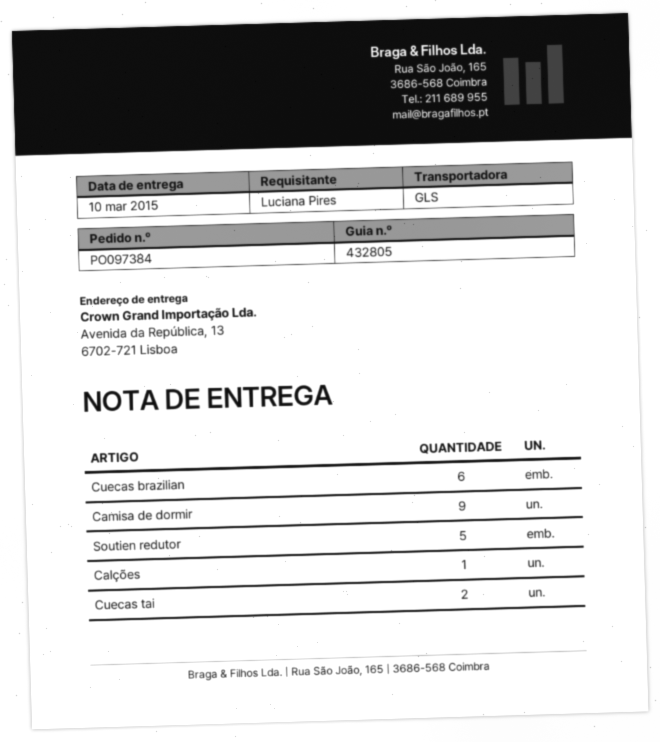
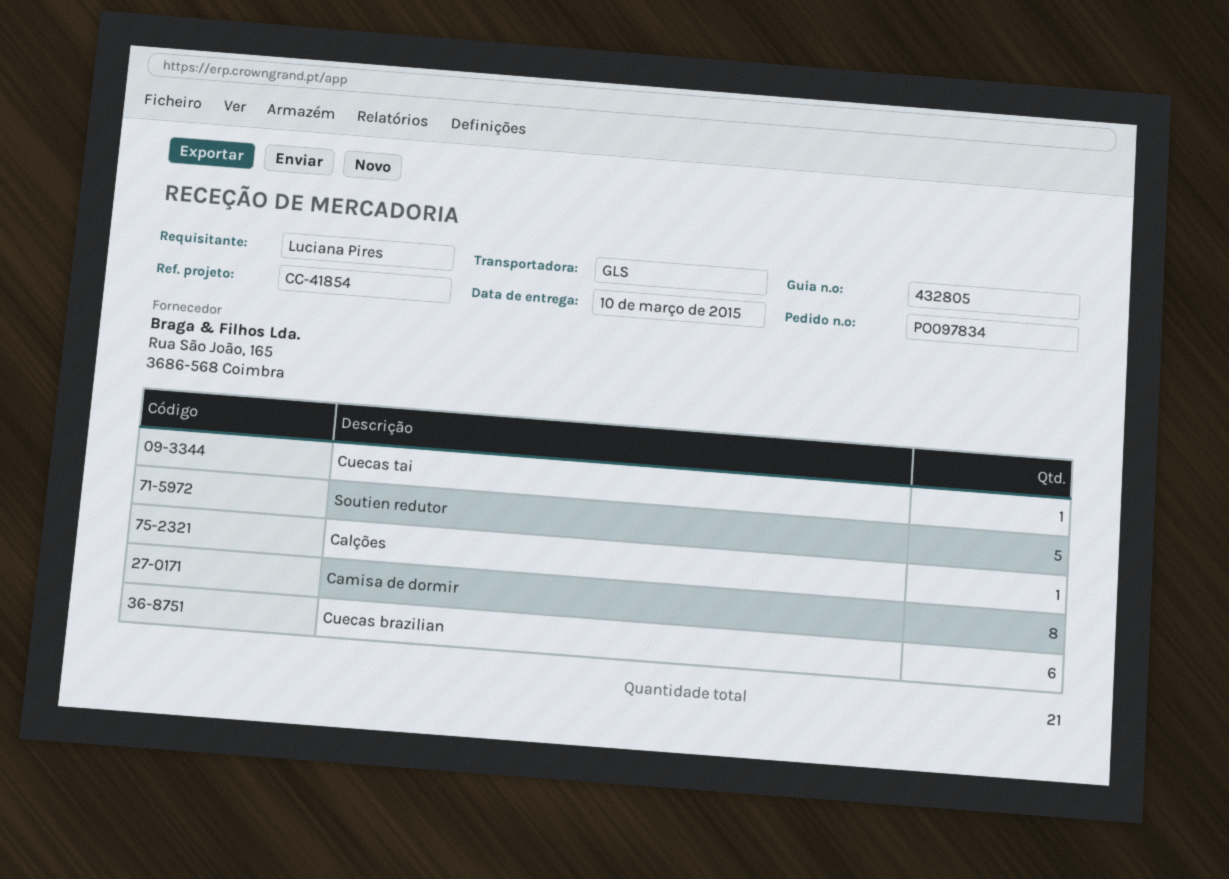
order number: PO097384 -> PO097834
Camisa de dormir: 9 -> 8
Cuecas tai: 2 -> 1

